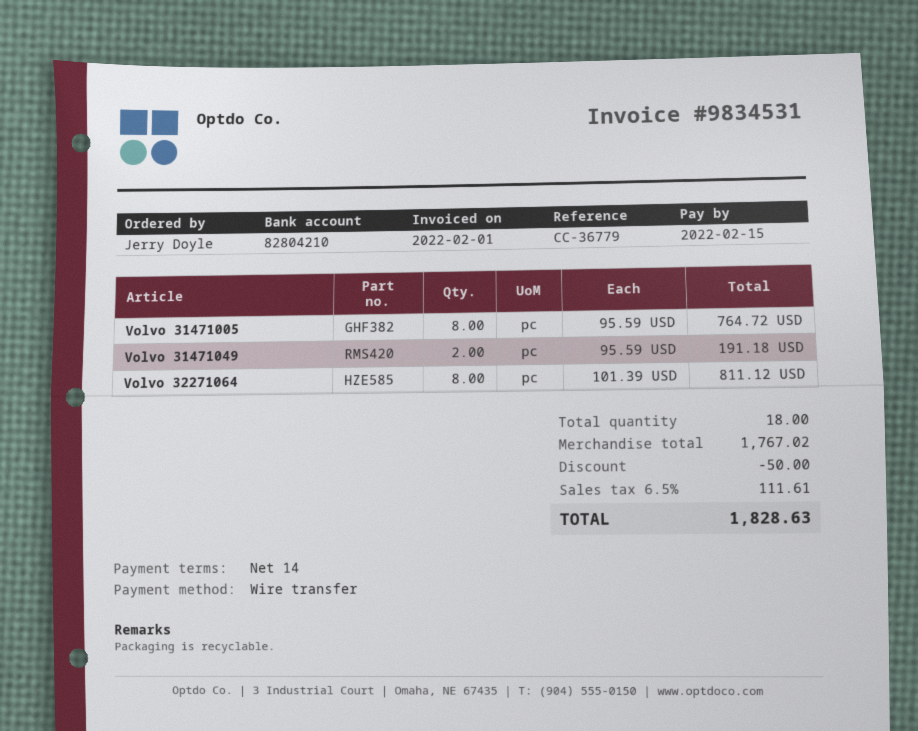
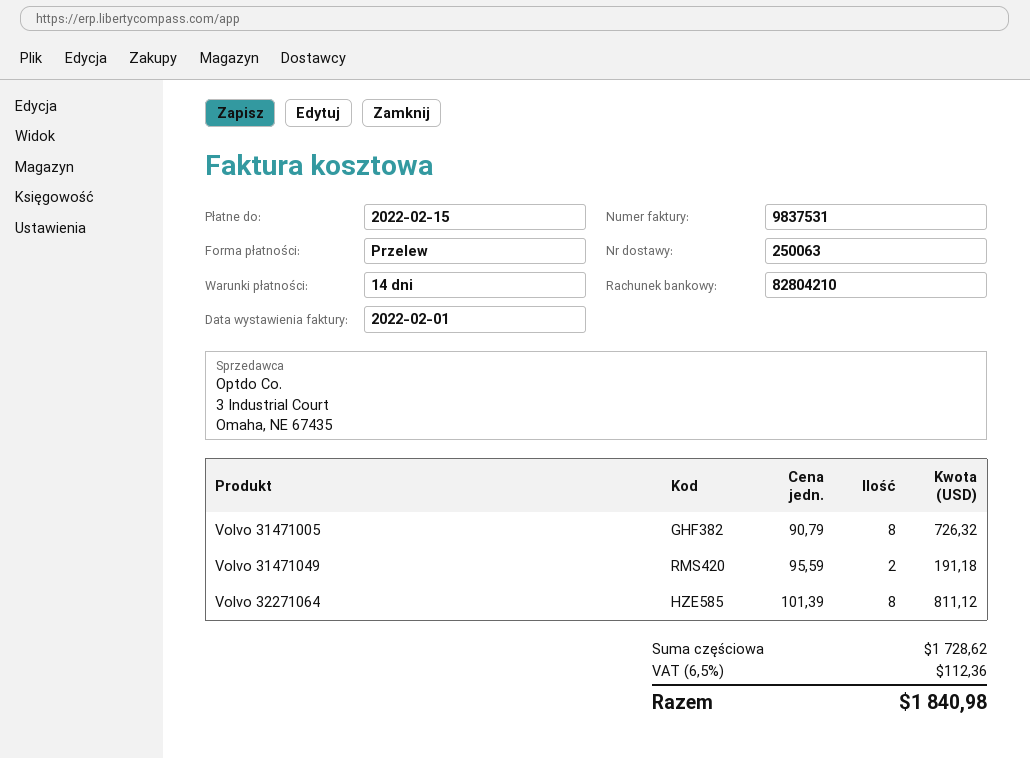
invoice number: 9834531 -> 9837531
Volvo 31471005: 8 x 95.59 = 764.72 -> 8 x 90.79 = 726.32
subtotal: 1767.02 -> 1728.62
discount: 50.00 -> none
tax: 6.5% = 111.61 -> 6.5% = 112.36
total: 1828.63 -> 1840.98

